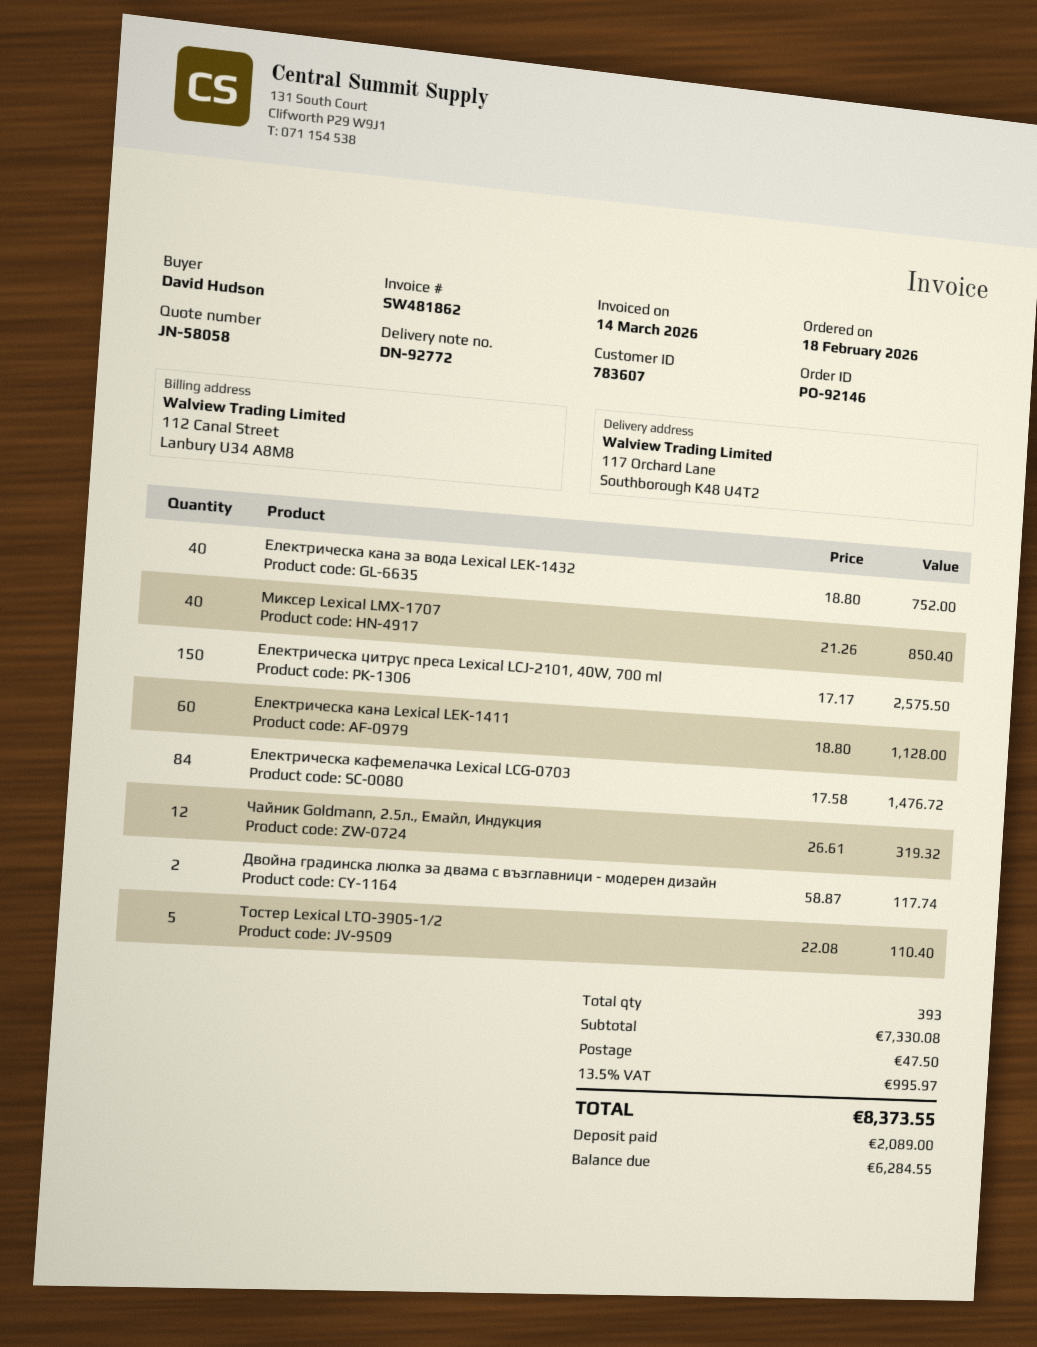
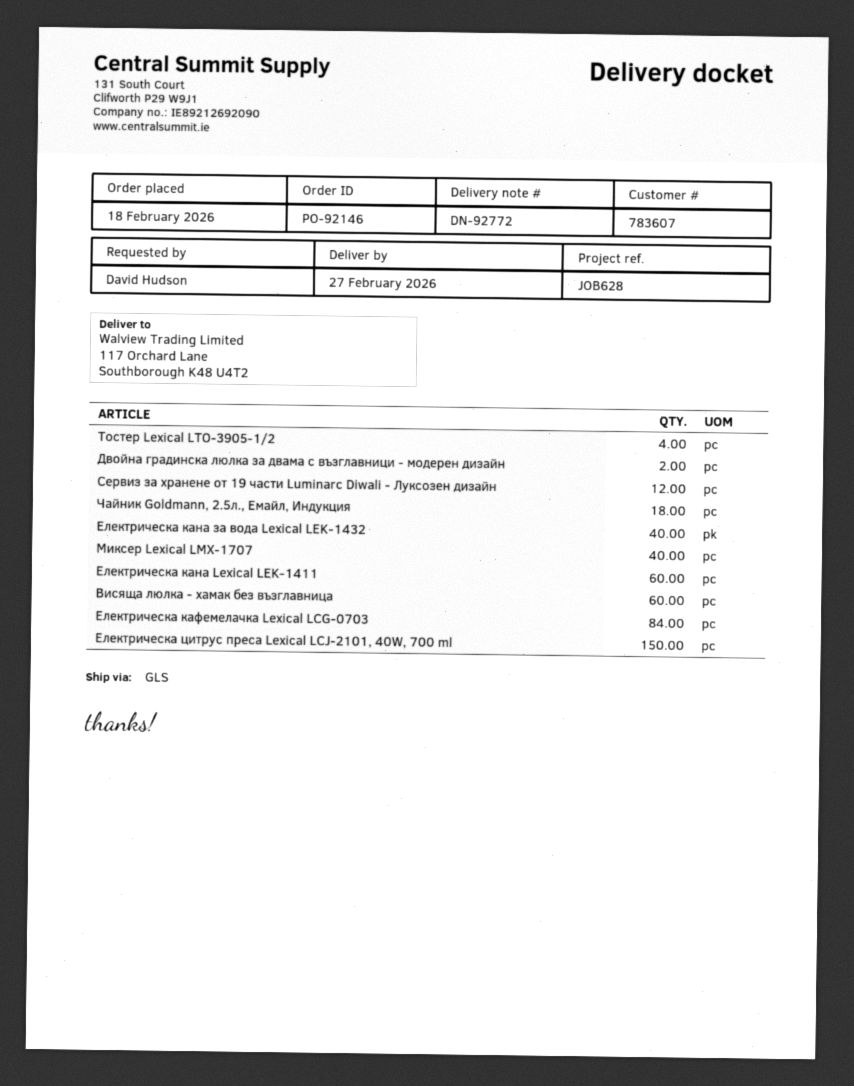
Чайник Goldmann, 2.5л., Емайл, Индукция: 12 -> 18
Тостер Lexical LTO-3905-1/2: 5 -> 4
Сервиз за хранене от 19 части Luminarc Diwali - Луксозен дизайн: none -> 12
Висяща люлка - хамак без възглавница: none -> 60

